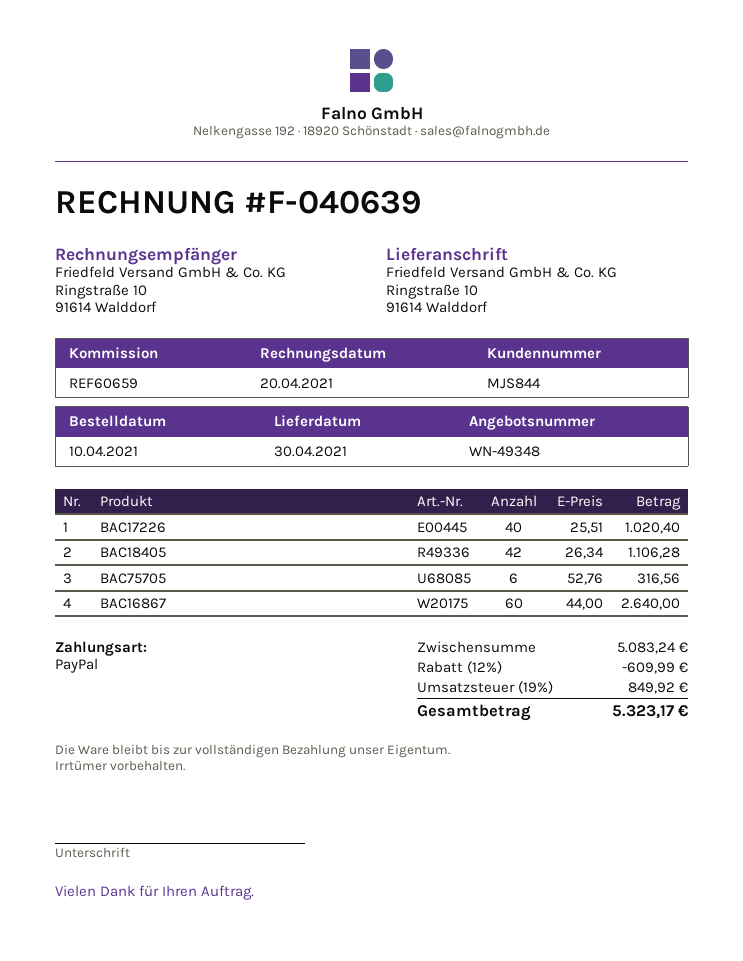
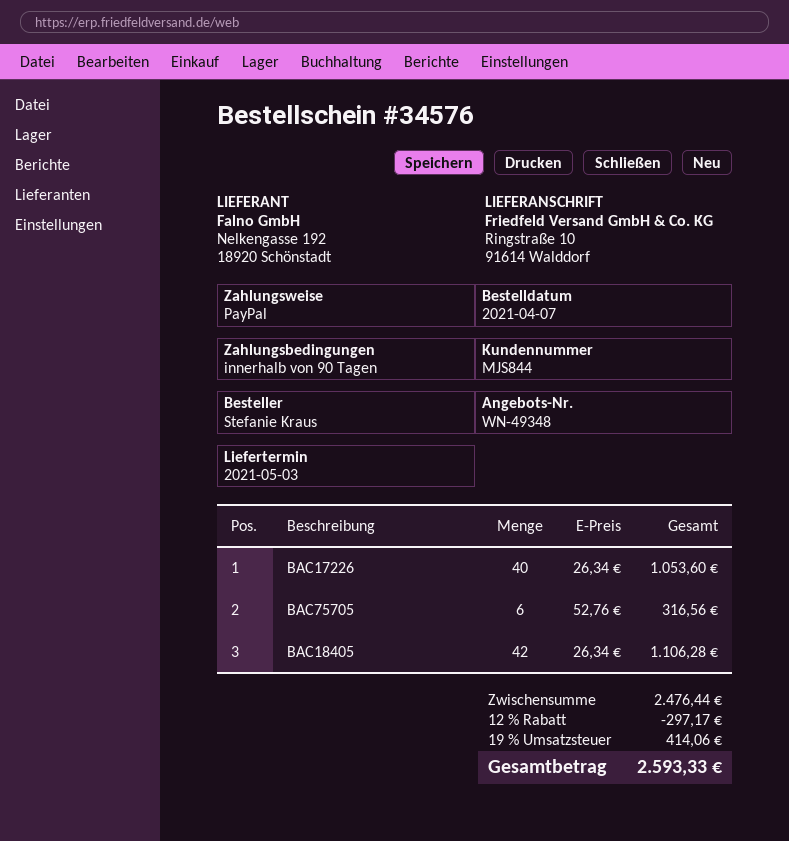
order date: 2021-04-10 -> 2021-04-07
delivery date: 2021-04-30 -> 2021-05-03
BAC17226: 40 x 25.51 = 1020.40 -> 40 x 26.34 = 1053.60
BAC16867: 60 x 44.00 = 2640.00 -> none
subtotal: 5083.24 -> 2476.44
discount: 12% = 609.99 -> 12% = 297.17
tax: 19% = 849.92 -> 19% = 414.06
total: 5323.17 -> 2593.33

